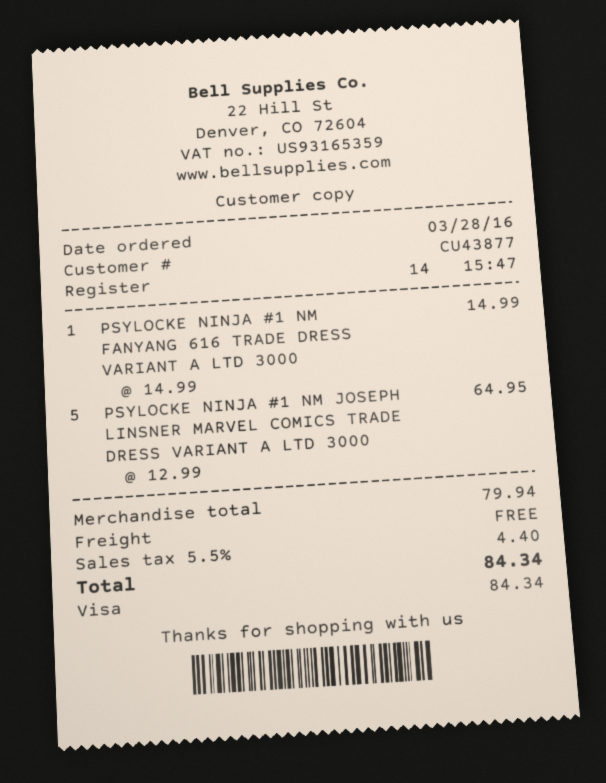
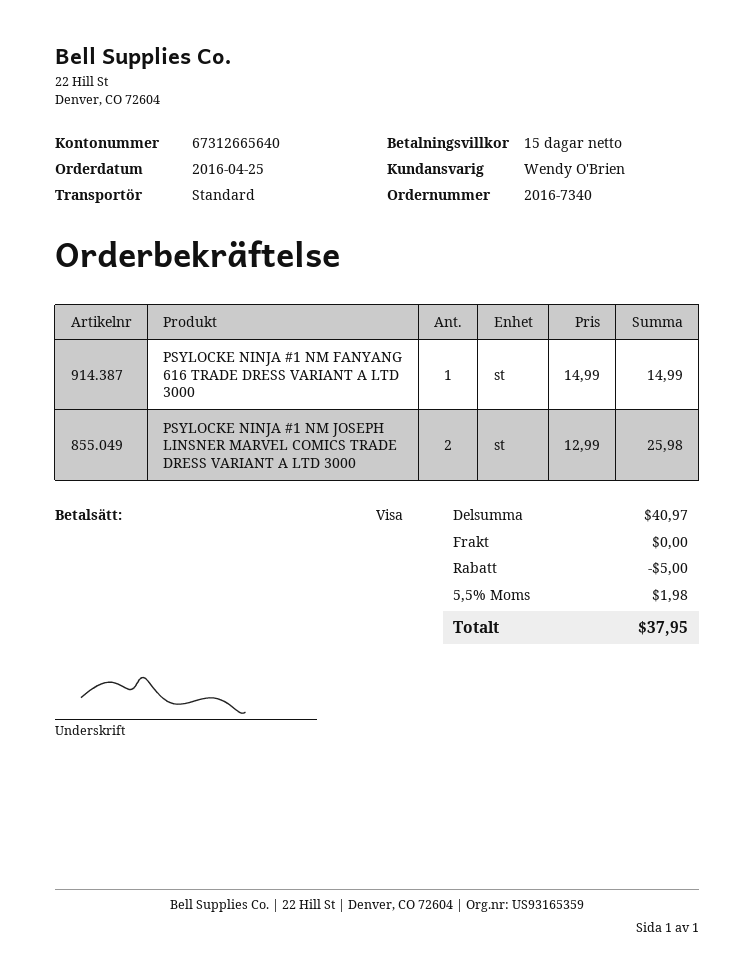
order date: 2016-03-28 -> 2016-04-25
PSYLOCKE NINJA #1 NM JOSEPH LINSNER MARVEL COMICS TRADE DRESS VARIANT A LTD 3000: 5 x 12.99 = 64.95 -> 2 x 12.99 = 25.98
subtotal: 79.94 -> 40.97
discount: none -> 5.00
tax: 5.5% = 4.40 -> 5.5% = 1.98
total: 84.34 -> 37.95

